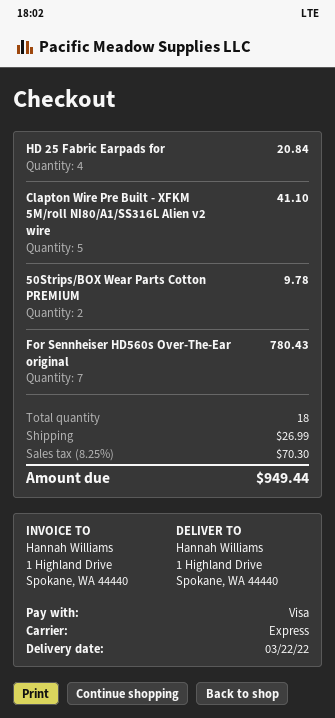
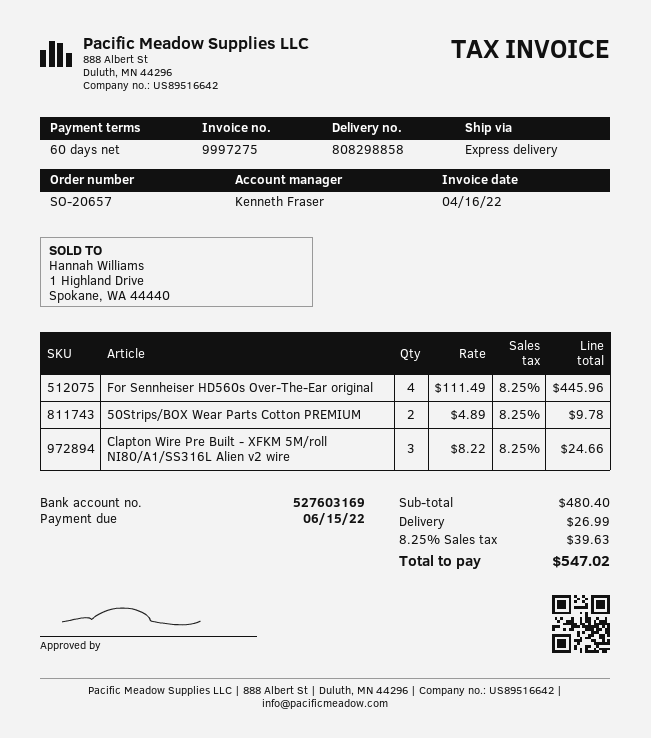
HD 25 Fabric Earpads for: 4 for 20.84 -> none
Clapton Wire Pre Built - XFKM 5M/roll NI80/A1/SS316L Alien v2 wire: 5 for 41.10 -> 3 for 24.66
For Sennheiser HD560s Over-The-Ear original: 7 for 780.43 -> 4 for 445.96
tax: 8.25% = 70.30 -> 8.25% = 39.63
total: 949.44 -> 547.02

